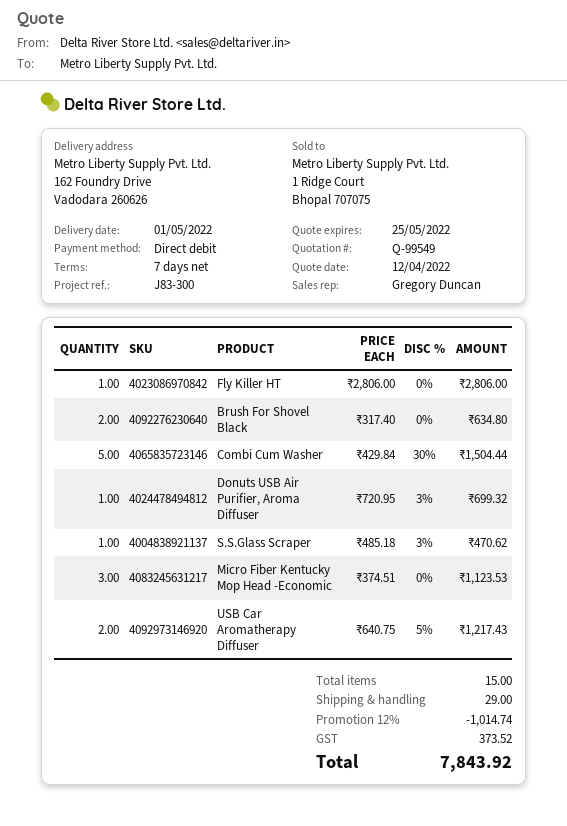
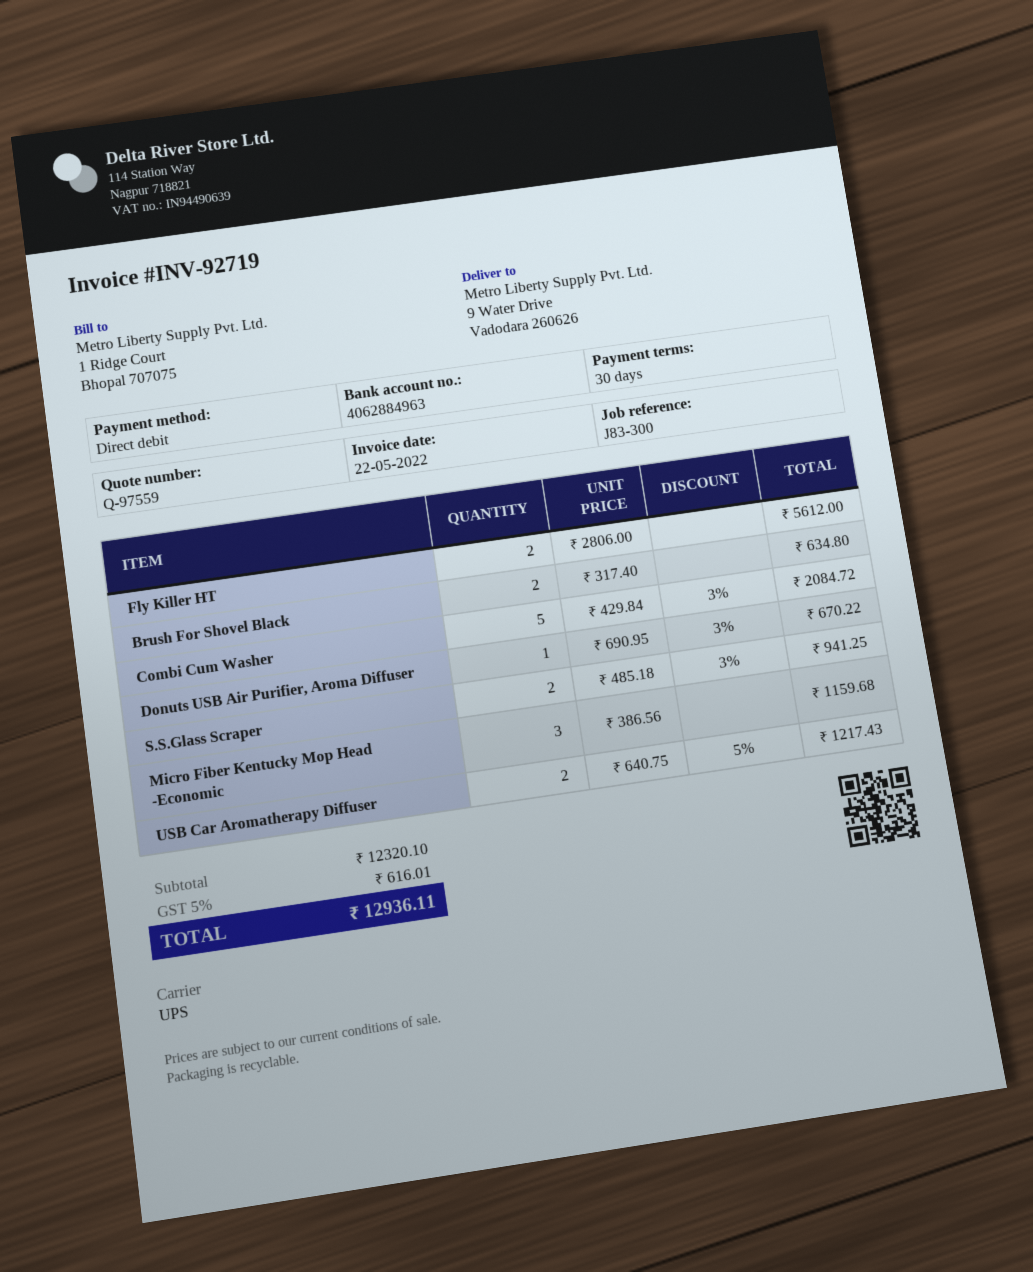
quote number: Q-99549 -> Q-97559
payment terms: 7 days -> 30 days
ship to: 162 Foundry Drive, Vadodara 260626 -> 9 Water Drive, Vadodara 260626
Fly Killer HT: 1 x 2806.00 = 2806.00 -> 2 x 2806.00 = 5612.00
Combi Cum Washer: 5 x 429.84 - 30% = 1504.44 -> 5 x 429.84 - 3% = 2084.72
Donuts USB Air Purifier, Aroma Diffuser: 1 x 720.95 - 3% = 699.32 -> 1 x 690.95 - 3% = 670.22
S.S.Glass Scraper: 1 x 485.18 - 3% = 470.62 -> 2 x 485.18 - 3% = 941.25
Micro Fiber Kentucky Mop Head -Economic: 3 x 374.51 = 1123.53 -> 3 x 386.56 = 1159.68
discount: 12% = 1014.74 -> none
shipping: 29.00 -> none
tax: 373.52 -> 616.01
total: 7843.92 -> 12936.11

